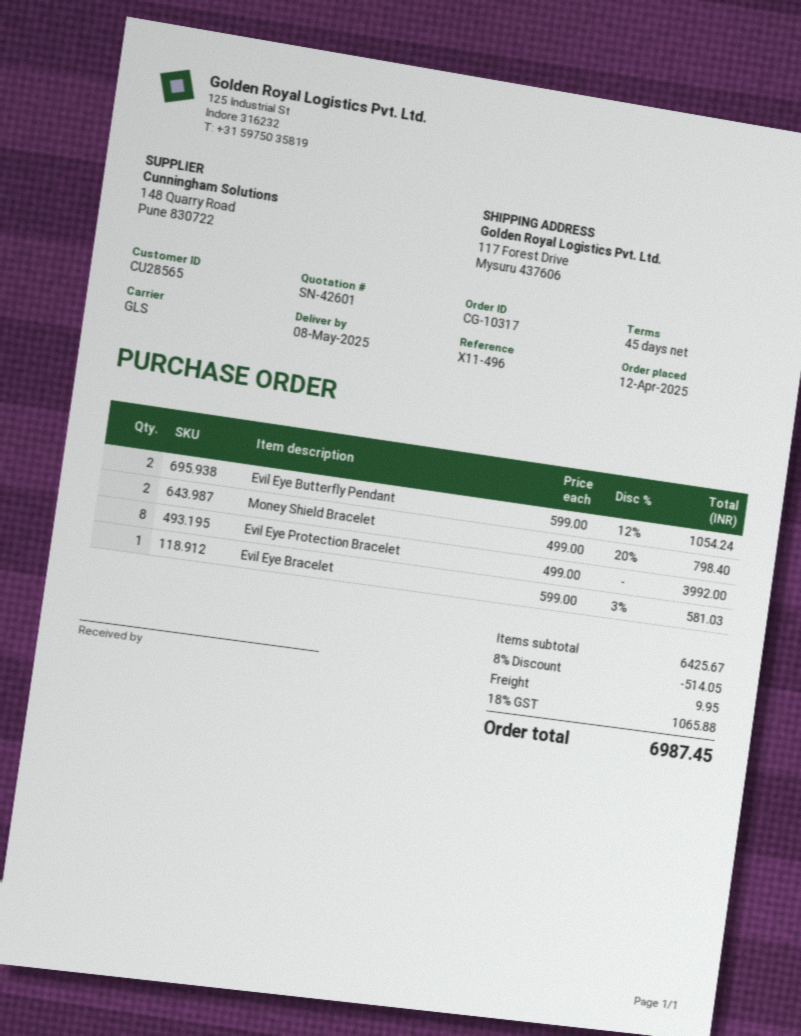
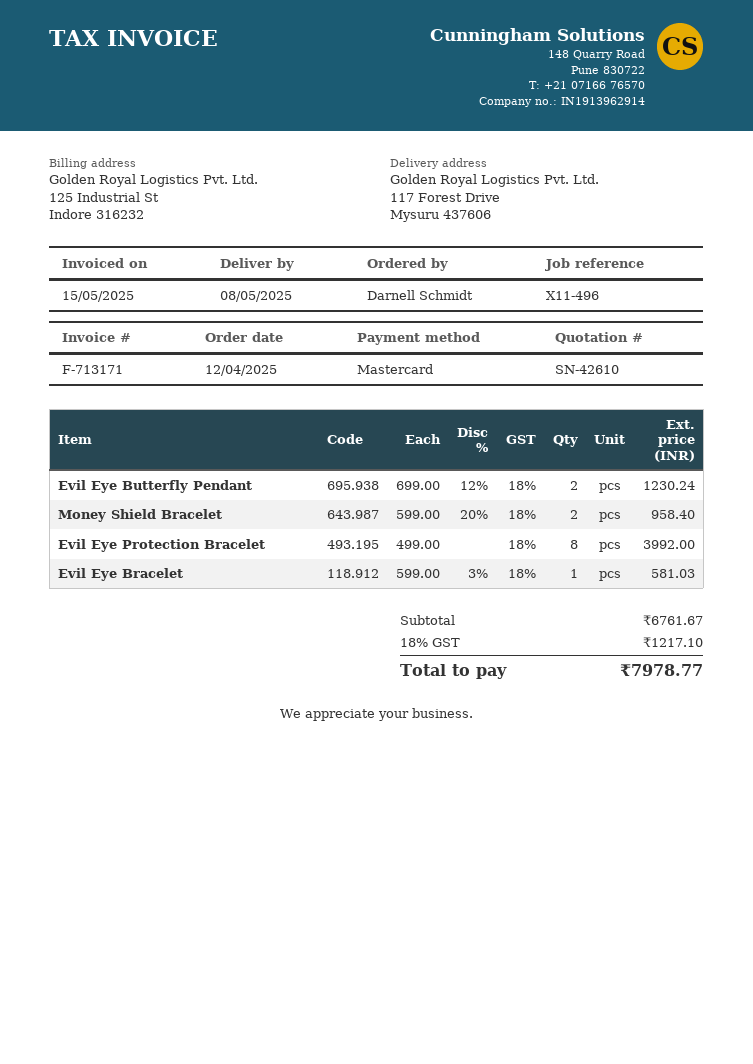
quote number: SN-42601 -> SN-42610
Evil Eye Butterfly Pendant: 2 x 599.00 - 12% = 1054.24 -> 2 x 699.00 - 12% = 1230.24
Money Shield Bracelet: 2 x 499.00 - 20% = 798.40 -> 2 x 599.00 - 20% = 958.40
subtotal: 6425.67 -> 6761.67
discount: 8% = 514.05 -> none
shipping: 9.95 -> none
tax: 18% = 1065.88 -> 18% = 1217.10
total: 6987.45 -> 7978.77

